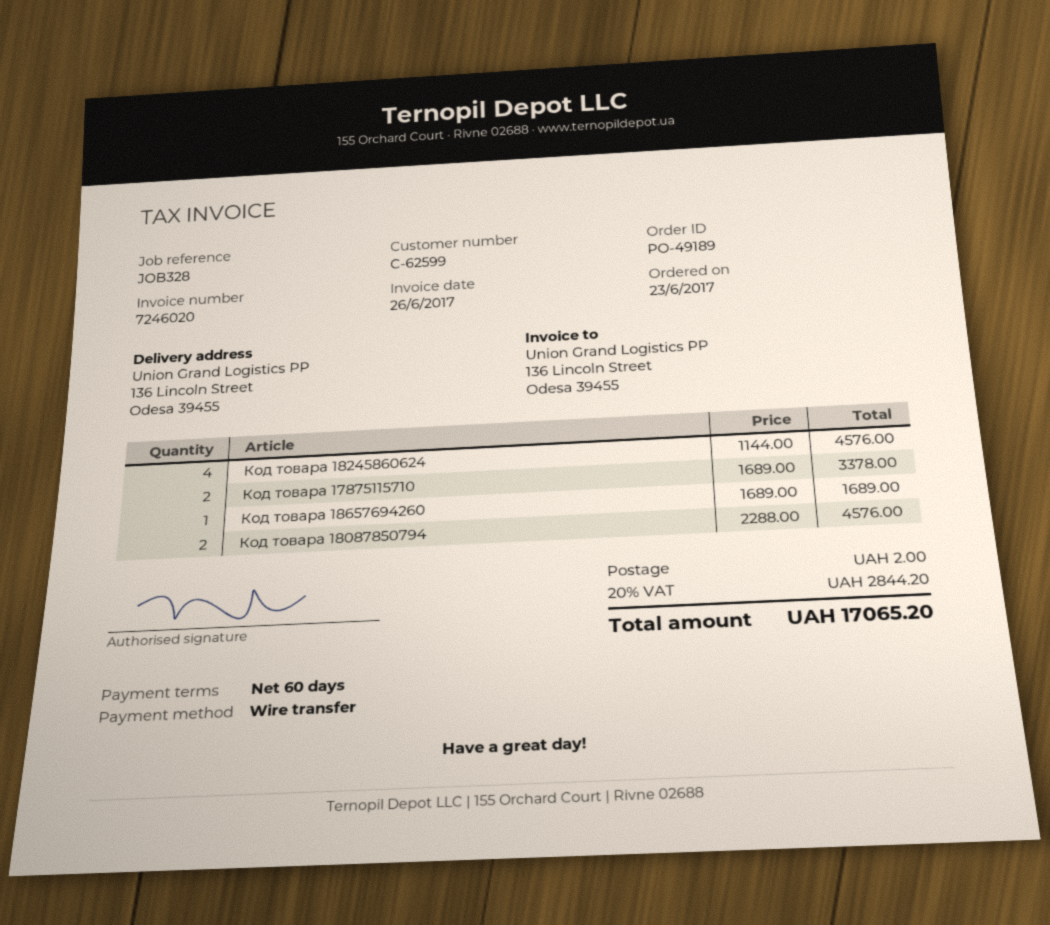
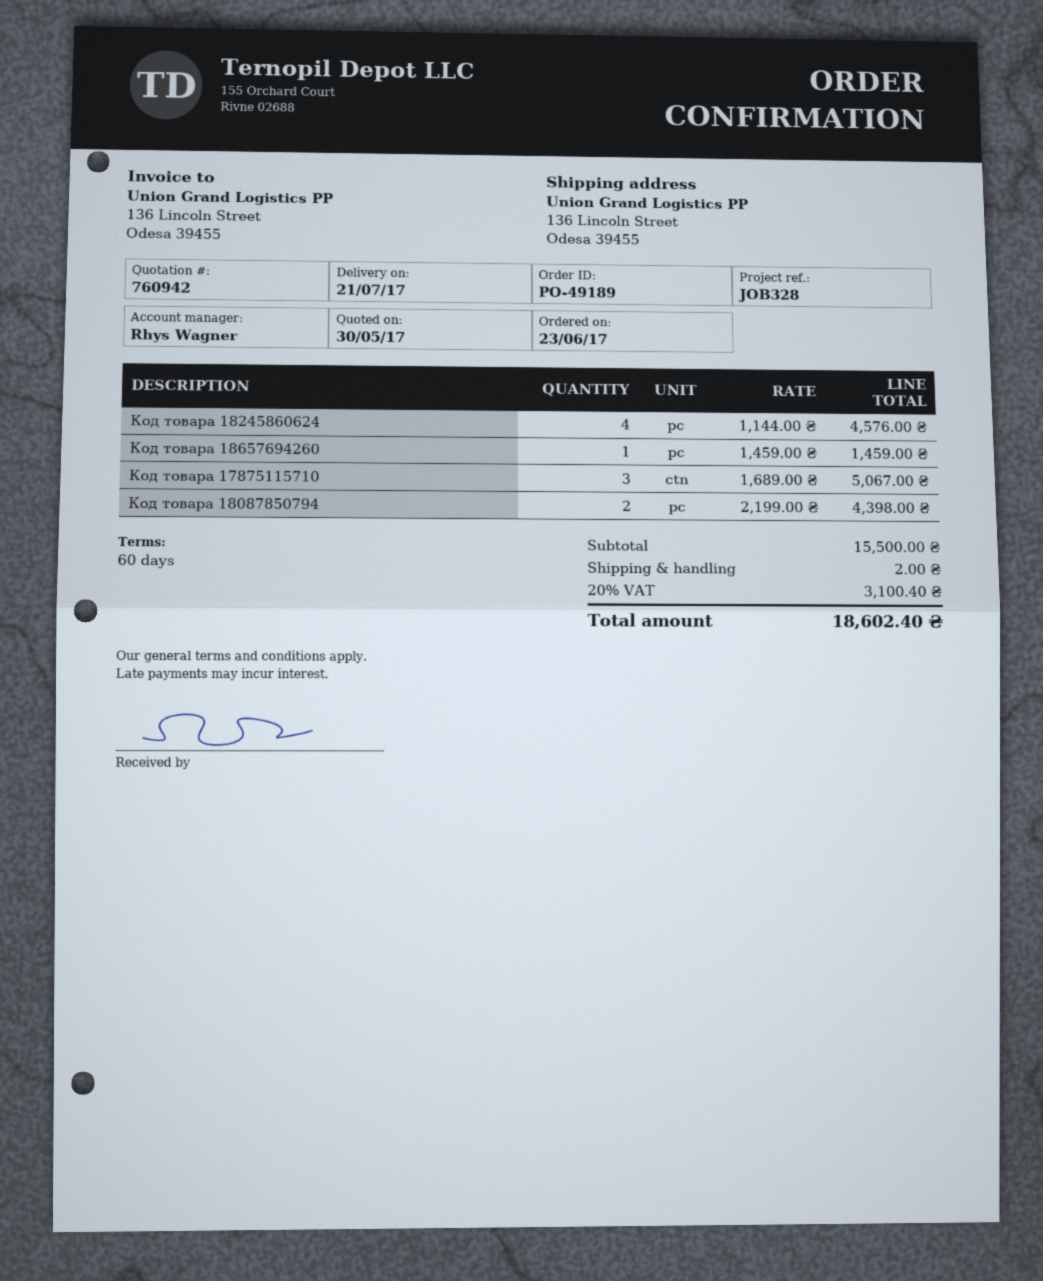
Код товара 17875115710: 2 x 1689.00 = 3378.00 -> 3 x 1689.00 = 5067.00
Код товара 18657694260: 1 x 1689.00 = 1689.00 -> 1 x 1459.00 = 1459.00
Код товара 18087850794: 2 x 2288.00 = 4576.00 -> 2 x 2199.00 = 4398.00
tax: 20% = 2844.20 -> 20% = 3100.40
total: 17065.20 -> 18602.40

